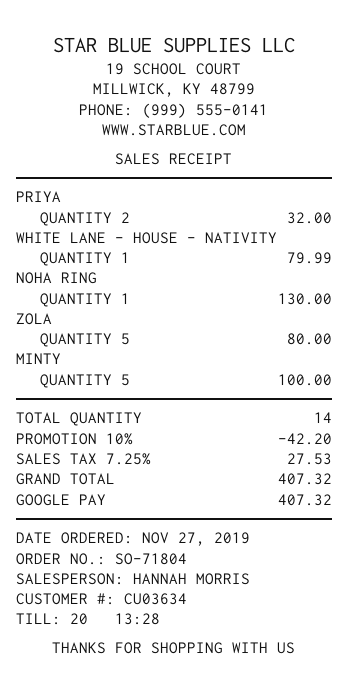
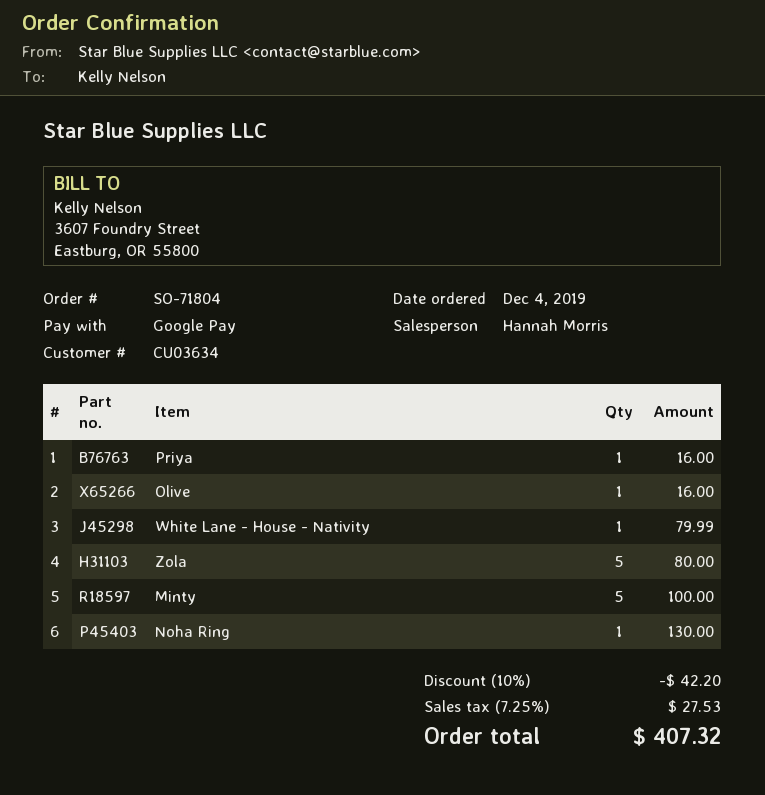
order date: 2019-11-27 -> 2019-12-04
PRIYA: 2 for 32.00 -> 1 for 16.00
Olive: none -> 1 for 16.00

